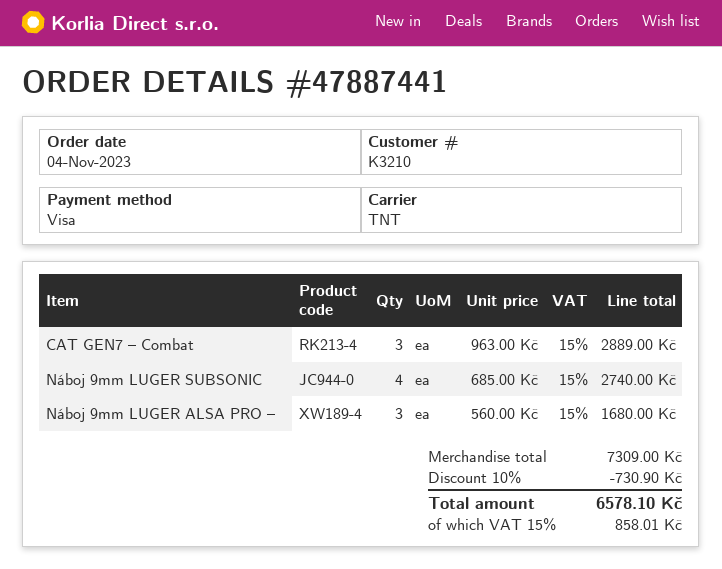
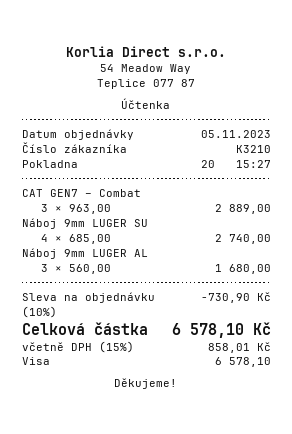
order date: 2023-11-04 -> 2023-11-05

